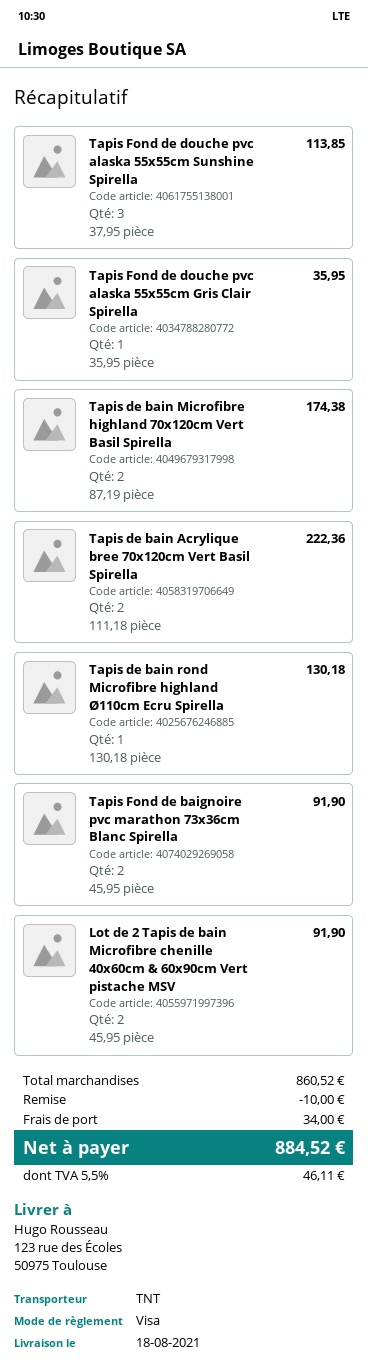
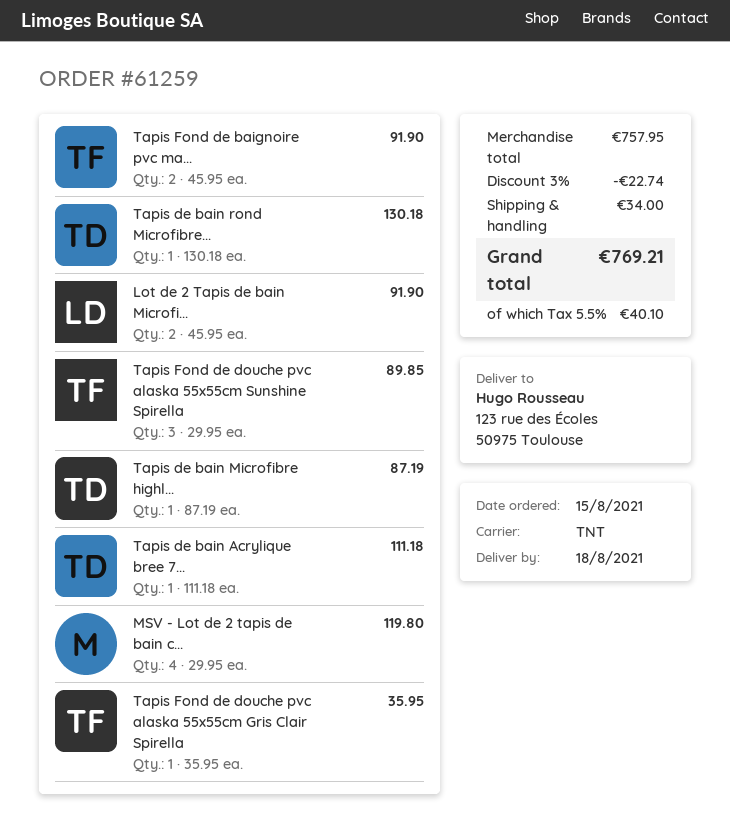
Tapis Fond de douche pvc alaska 55x55cm Sunshine Spirella: 3 x 37.95 = 113.85 -> 3 x 29.95 = 89.85
Tapis de bain Microfibre highland 70x120cm Vert Basil Spirella: 2 x 87.19 = 174.38 -> 1 x 87.19 = 87.19
Tapis de bain Acrylique bree 70x120cm Vert Basil Spirella: 2 x 111.18 = 222.36 -> 1 x 111.18 = 111.18
MSV - Lot de 2 tapis de bain c...: none -> 4 x 29.95 = 119.80
subtotal: 860.52 -> 757.95
discount: 10.00 -> 22.74
tax: 5.5% = 46.11 -> 5.5% = 40.10
total: 884.52 -> 769.21

